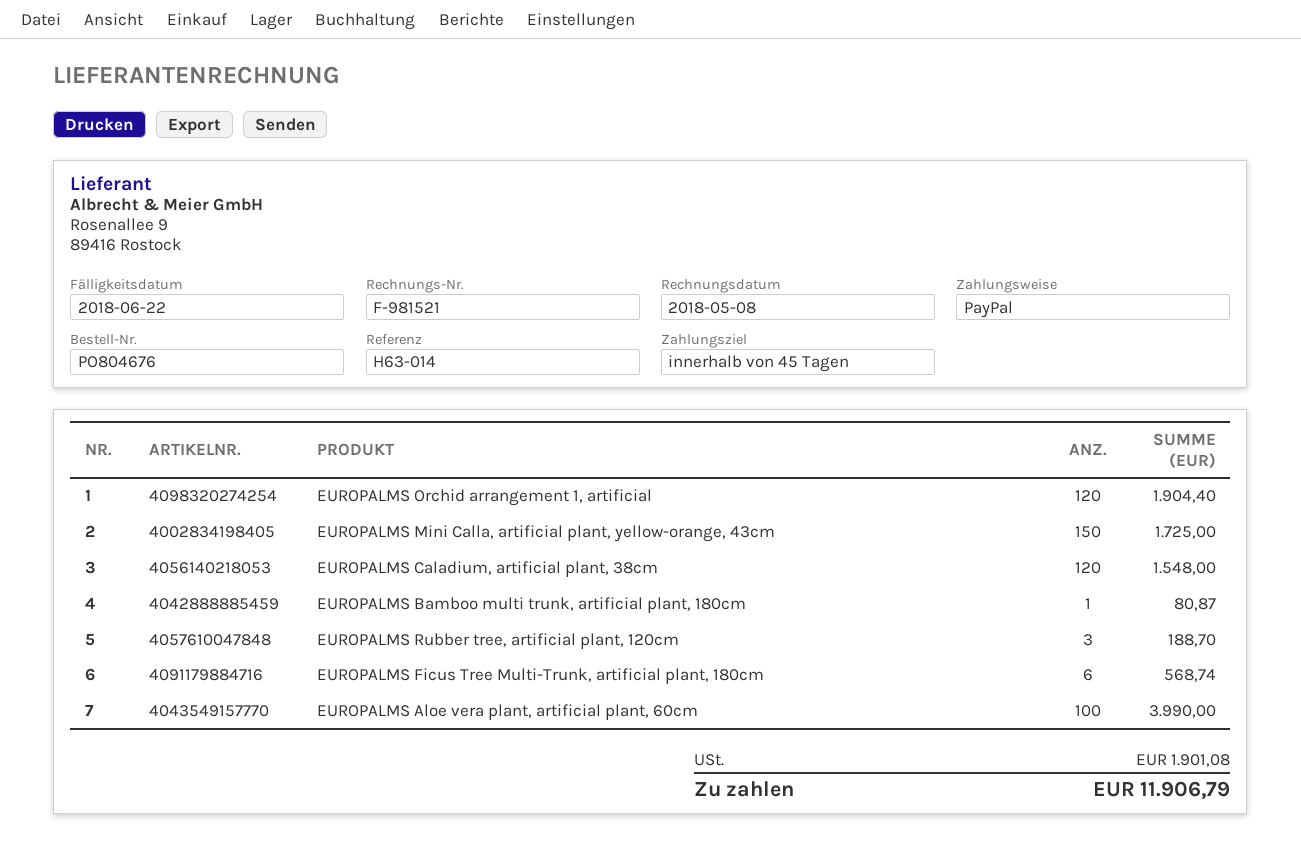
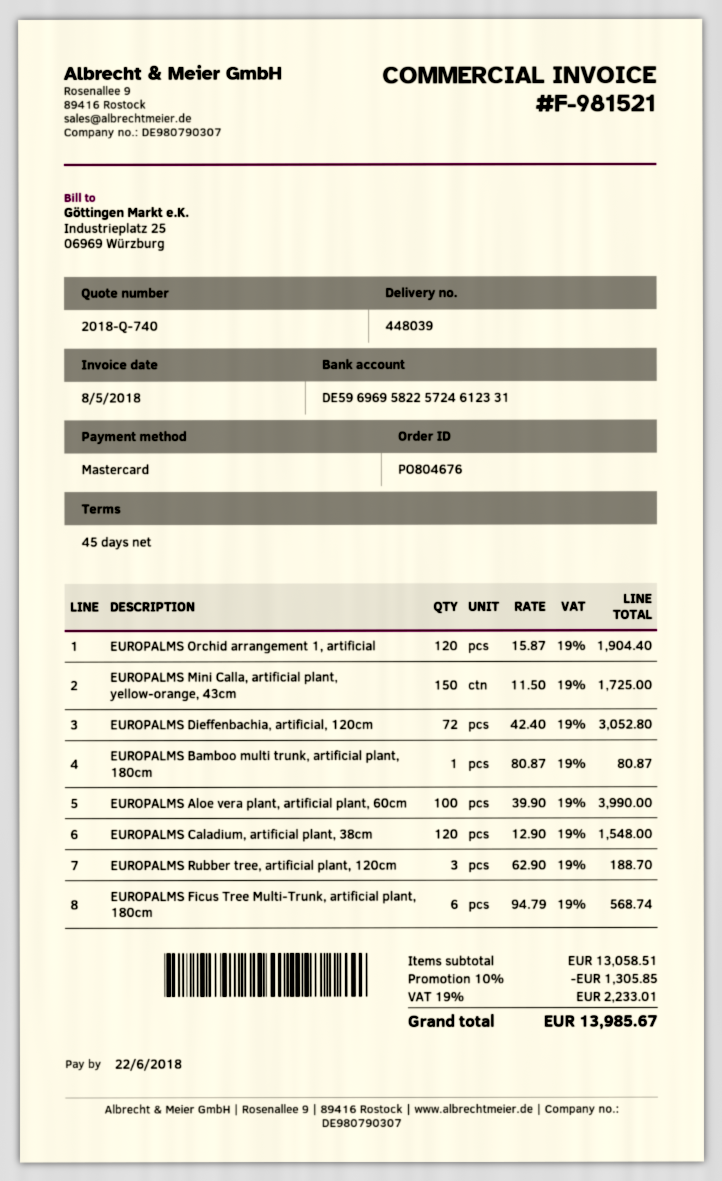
payment method: PayPal -> Mastercard
EUROPALMS Dieffenbachia, artificial, 120cm: none -> 72 for 3052.80
discount: none -> 10% = 1305.85
tax: 1901.08 -> 2233.01
total: 11906.79 -> 13985.67

